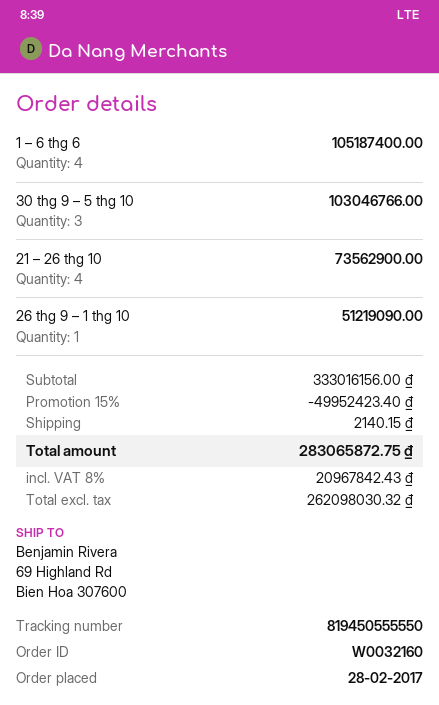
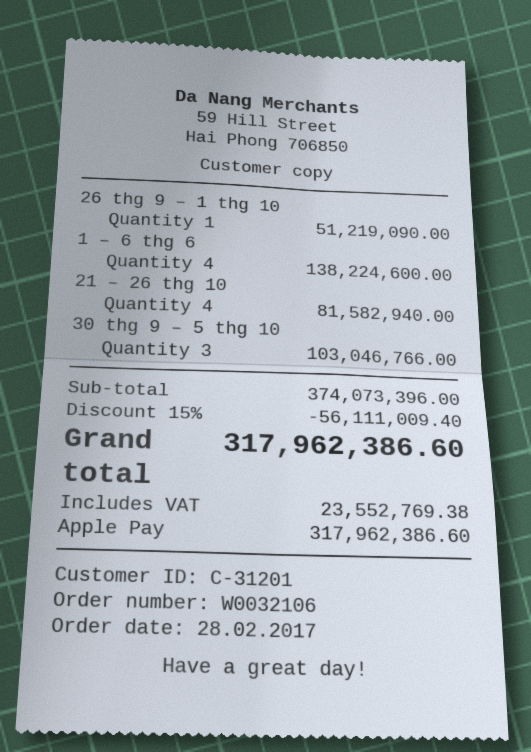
order number: W0032160 -> W0032106
1 – 6 thg 6: 4 for 105187400.00 -> 4 for 138224600.00
21 – 26 thg 10: 4 for 73562900.00 -> 4 for 81582940.00
subtotal: 333016156.00 -> 374073396.00
discount: 15% = 49952423.40 -> 15% = 56111009.40
shipping: 2140.15 -> none
tax: 20967842.43 -> 23552769.38
total: 283065872.75 -> 317962386.60

